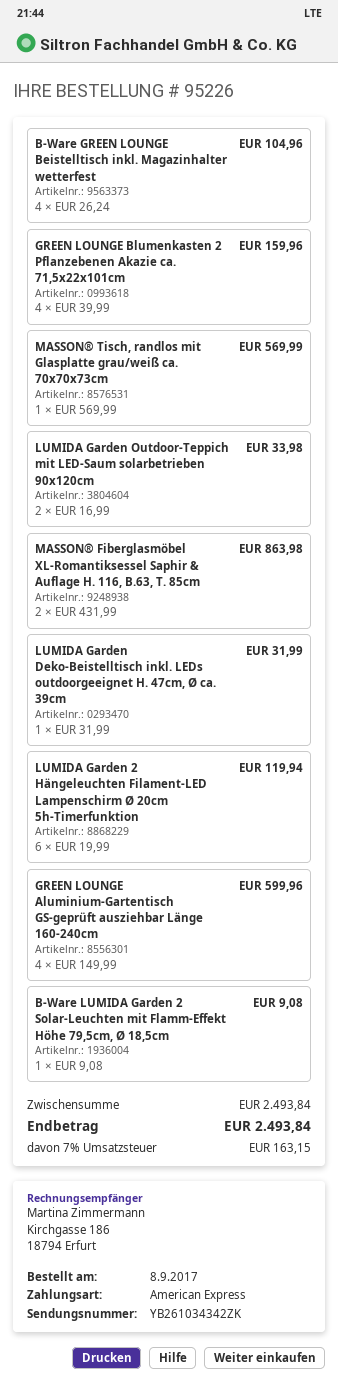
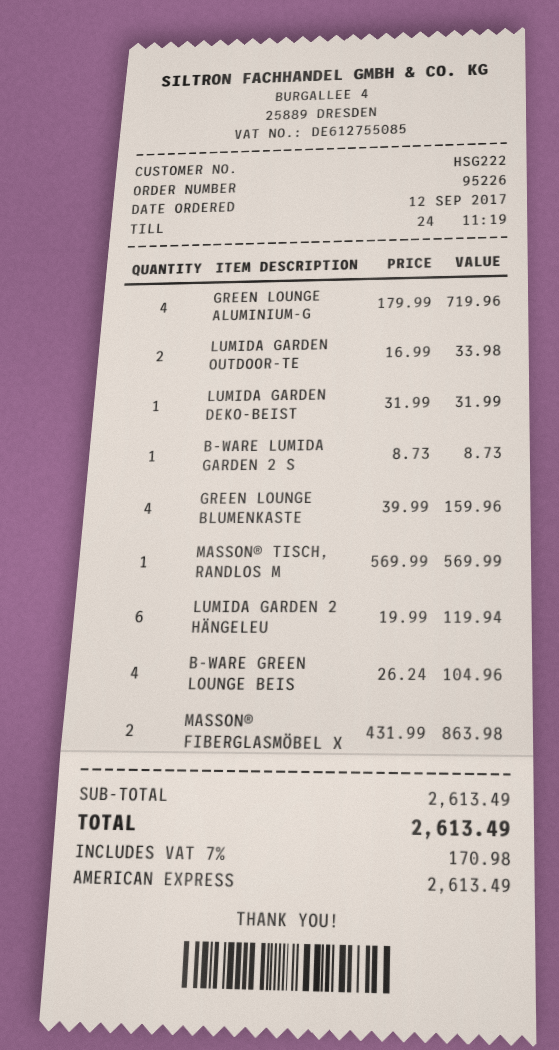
order date: 2017-09-08 -> 2017-09-12
GREEN LOUNGE Aluminium-Gartentisch GS-geprüft ausziehbar Länge 160-240cm: 4 x 149.99 = 599.96 -> 4 x 179.99 = 719.96
B-Ware LUMIDA Garden 2 Solar-Leuchten mit Flamm-Effekt Höhe 79,5cm, Ø 18,5cm: 1 x 9.08 = 9.08 -> 1 x 8.73 = 8.73
subtotal: 2493.84 -> 2613.49
tax: 7% = 163.15 -> 7% = 170.98
total: 2493.84 -> 2613.49

